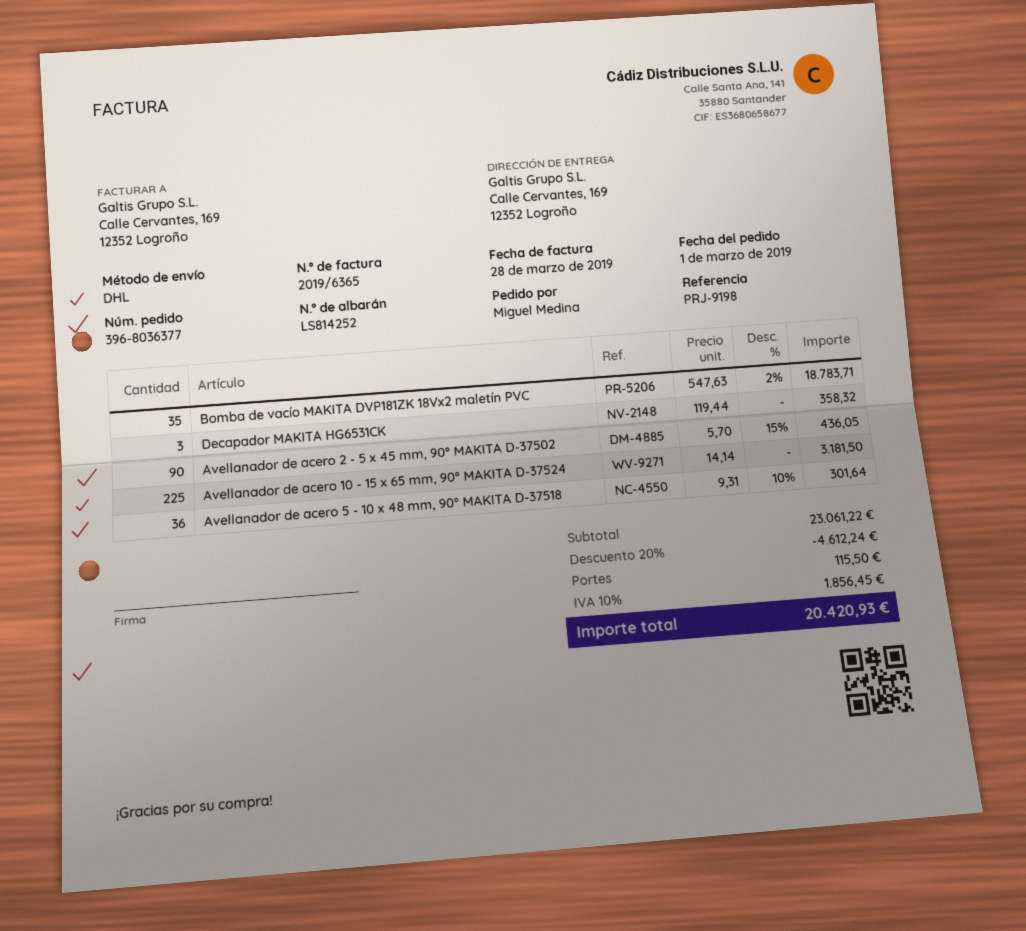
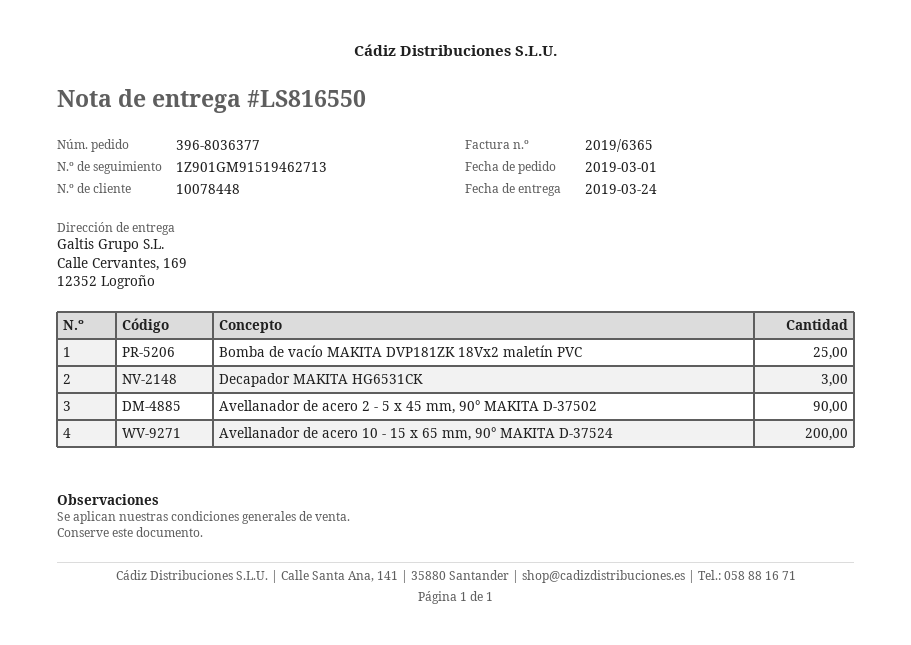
delivery note number: LS814252 -> LS816550
Bomba de vacío MAKITA DVP181ZK 18Vx2 maletín PVC: 35 -> 25
Avellanador de acero 10 - 15 x 65 mm, 90° MAKITA D-37524: 225 -> 200
Avellanador de acero 5 - 10 x 48 mm, 90° MAKITA D-37518: 36 -> none

